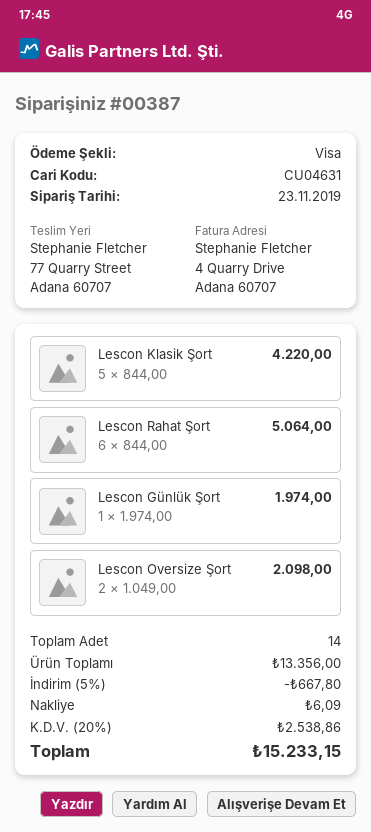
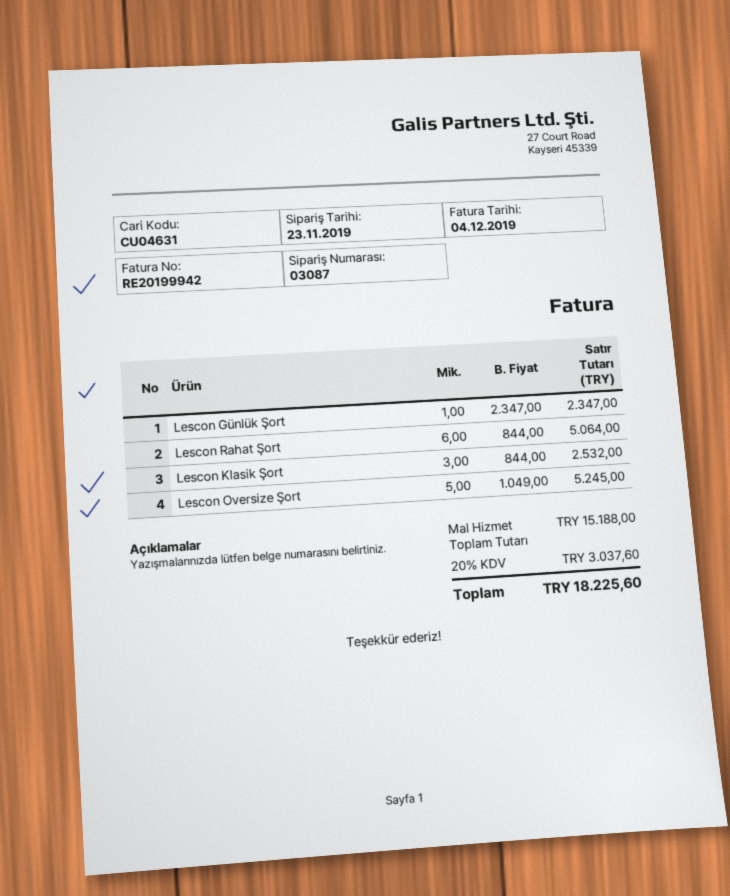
order number: 00387 -> 03087
Lescon Klasik Şort: 5 x 844.00 = 4220.00 -> 3 x 844.00 = 2532.00
Lescon Günlük Şort: 1 x 1974.00 = 1974.00 -> 1 x 2347.00 = 2347.00
Lescon Oversize Şort: 2 x 1049.00 = 2098.00 -> 5 x 1049.00 = 5245.00
subtotal: 13356.00 -> 15188.00
discount: 5% = 667.80 -> none
shipping: 6.09 -> none
tax: 20% = 2538.86 -> 20% = 3037.60
total: 15233.15 -> 18225.60

